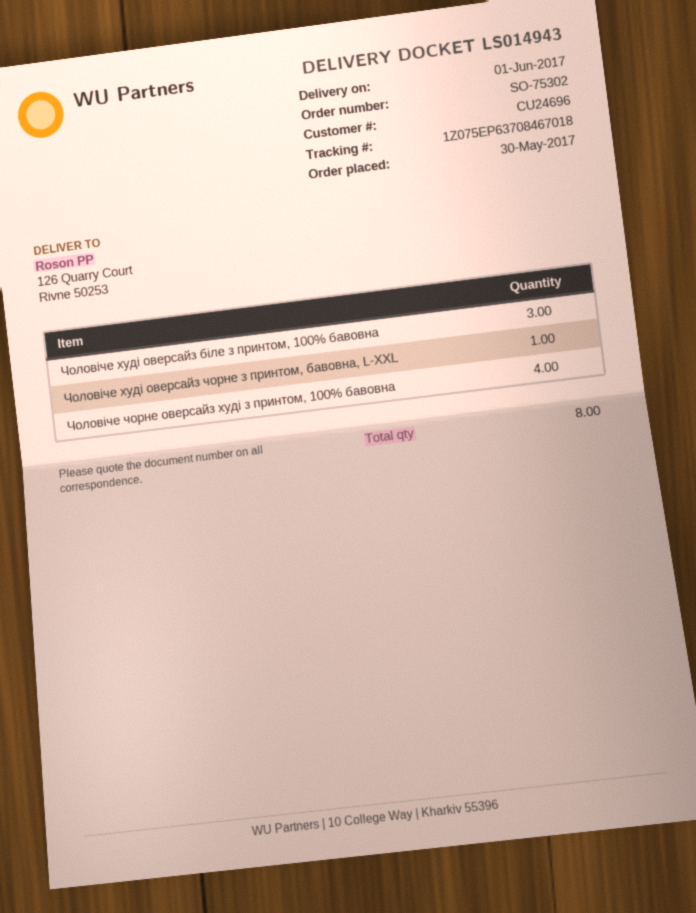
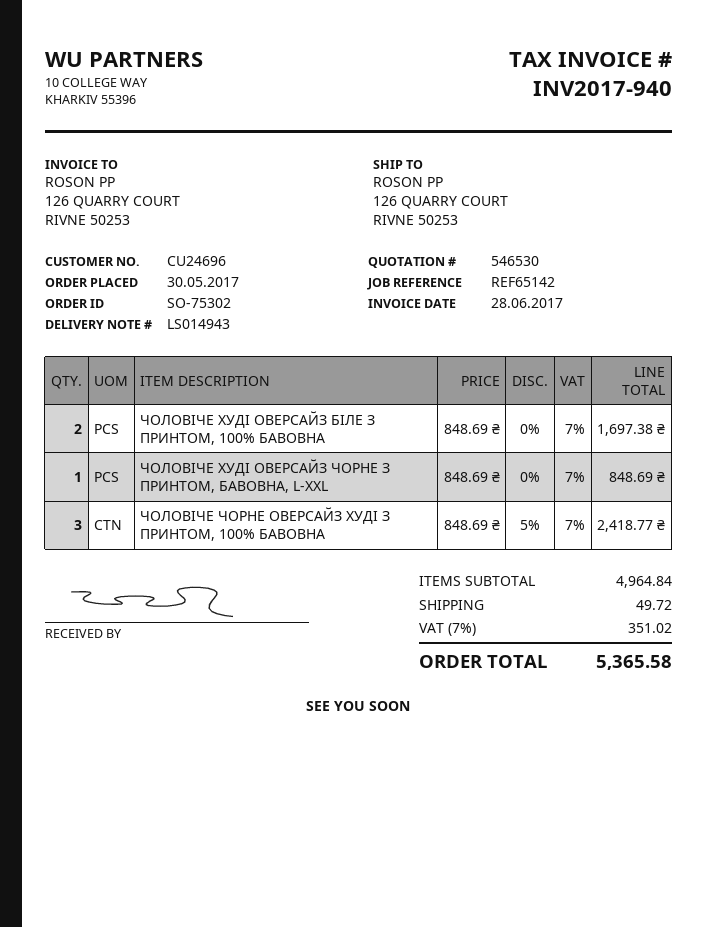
Чоловіче худі оверсайз біле з принтом, 100% бавовна: 3 -> 2
Чоловіче чорне оверсайз худі з принтом, 100% бавовна: 4 -> 3

